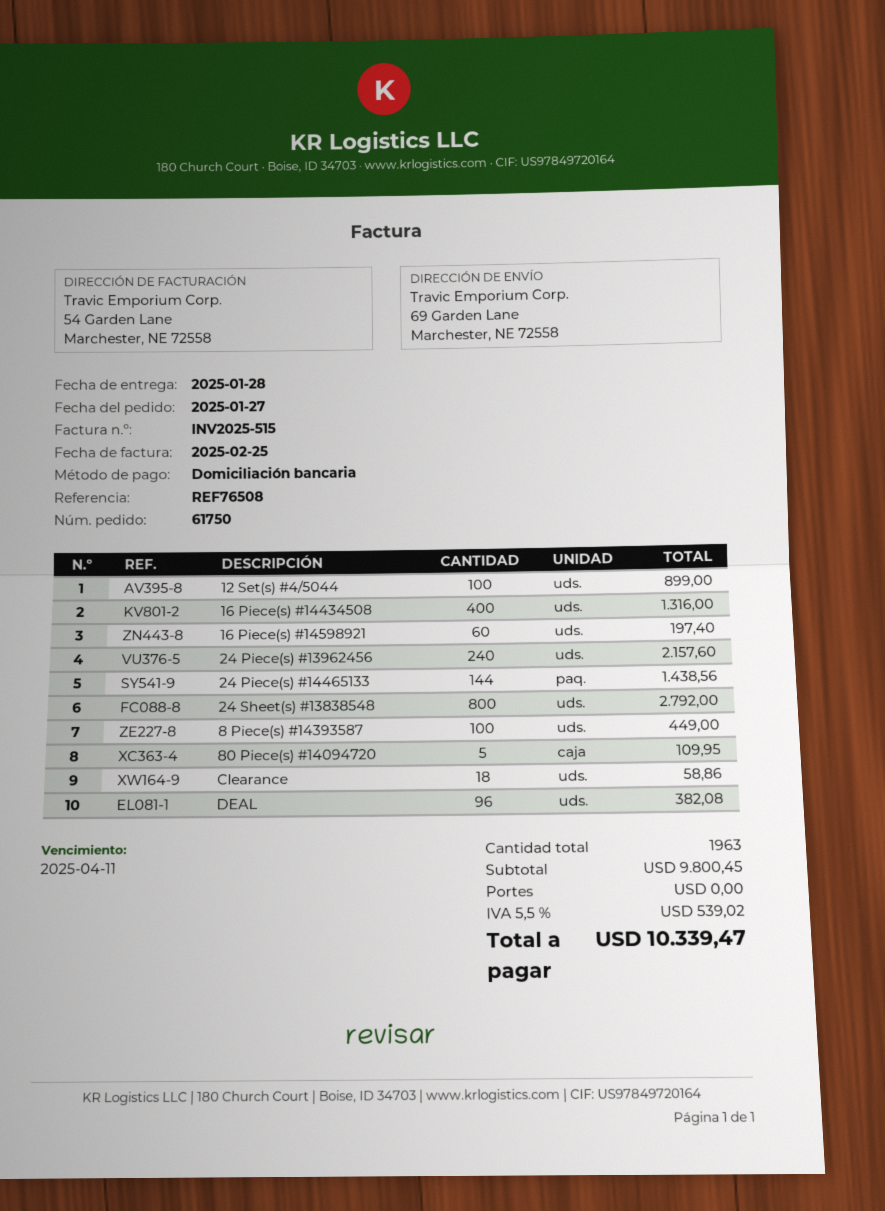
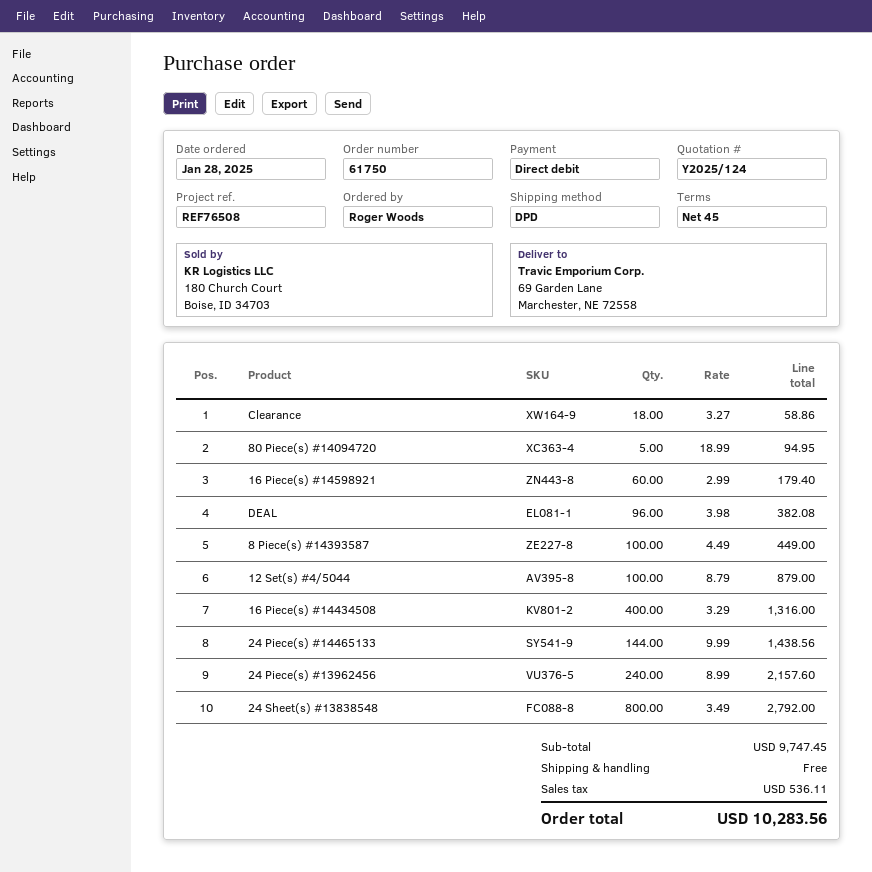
order date: 2025-01-27 -> 2025-01-28
12 Set(s) #4/5044: 100 for 899.00 -> 100 for 879.00
16 Piece(s) #14598921: 60 for 197.40 -> 60 for 179.40
80 Piece(s) #14094720: 5 for 109.95 -> 5 for 94.95
subtotal: 9800.45 -> 9747.45
tax: 539.02 -> 536.11
total: 10339.47 -> 10283.56

